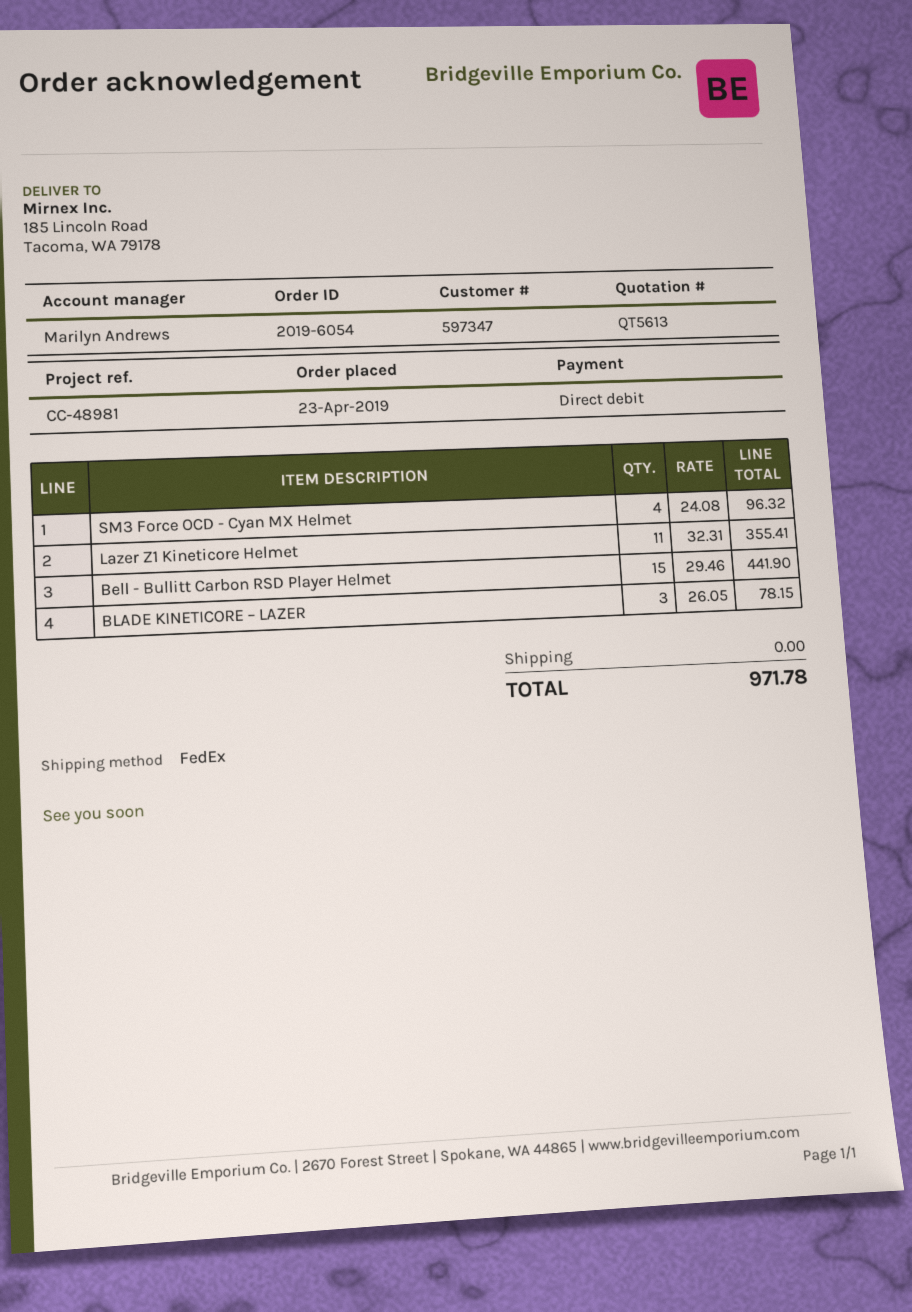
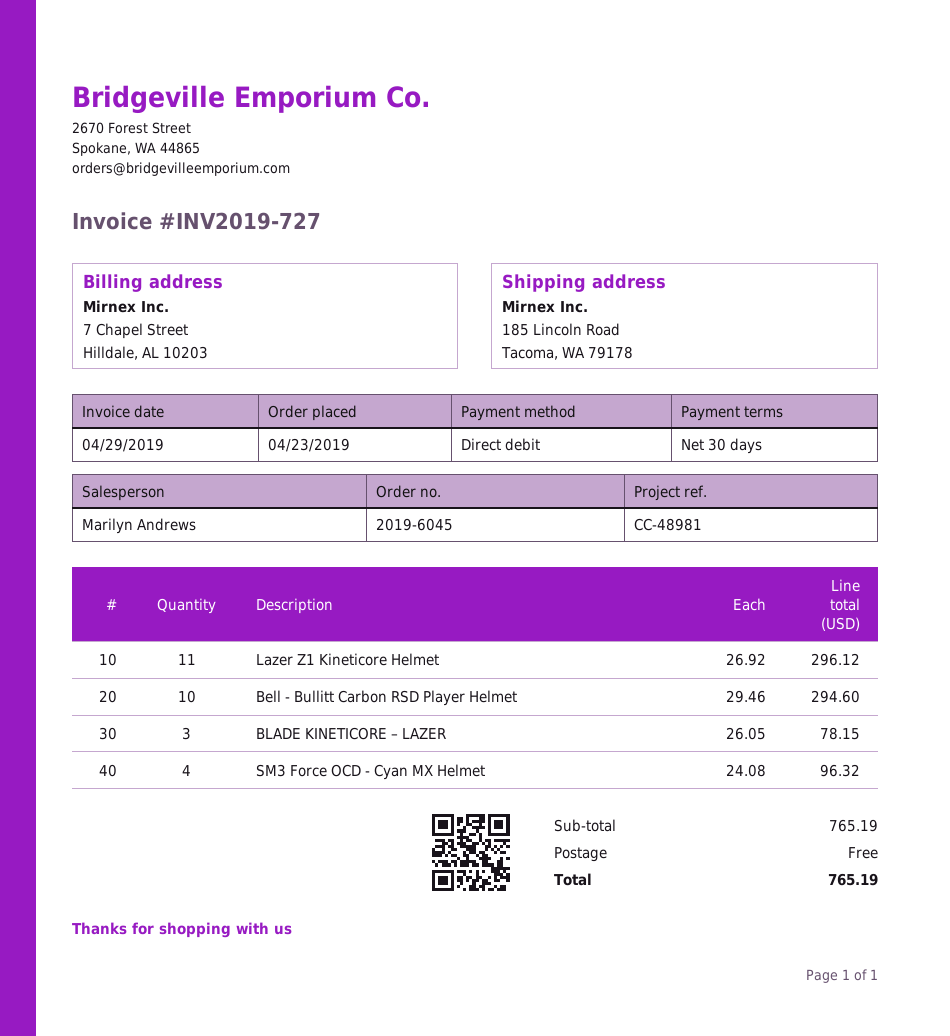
order number: 2019-6054 -> 2019-6045
Lazer Z1 Kineticore Helmet: 11 x 32.31 = 355.41 -> 11 x 26.92 = 296.12
Bell - Bullitt Carbon RSD Player Helmet: 15 x 29.46 = 441.90 -> 10 x 29.46 = 294.60
total: 971.78 -> 765.19

